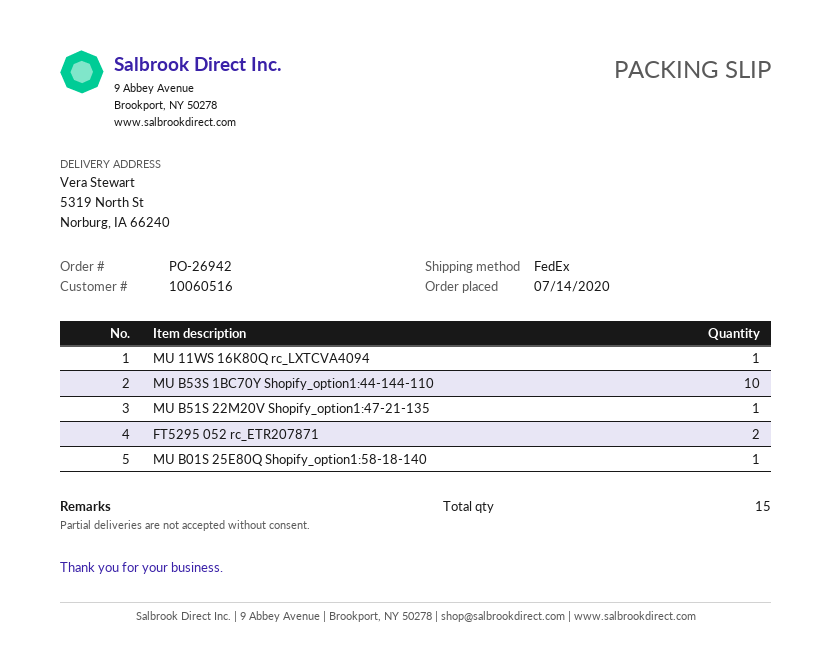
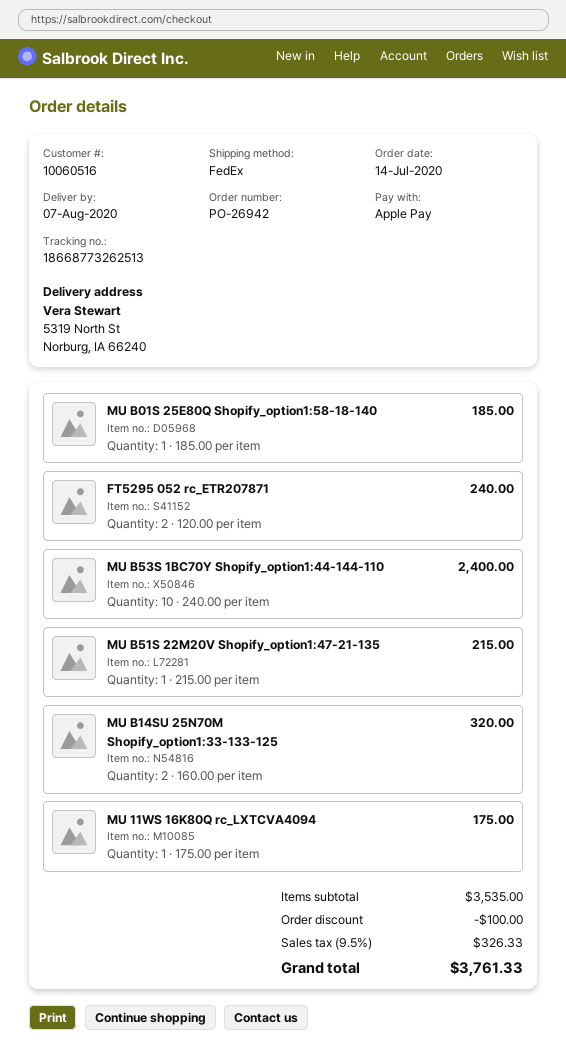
MU B14SU 25N70M Shopify_option1:33-133-125: none -> 2

